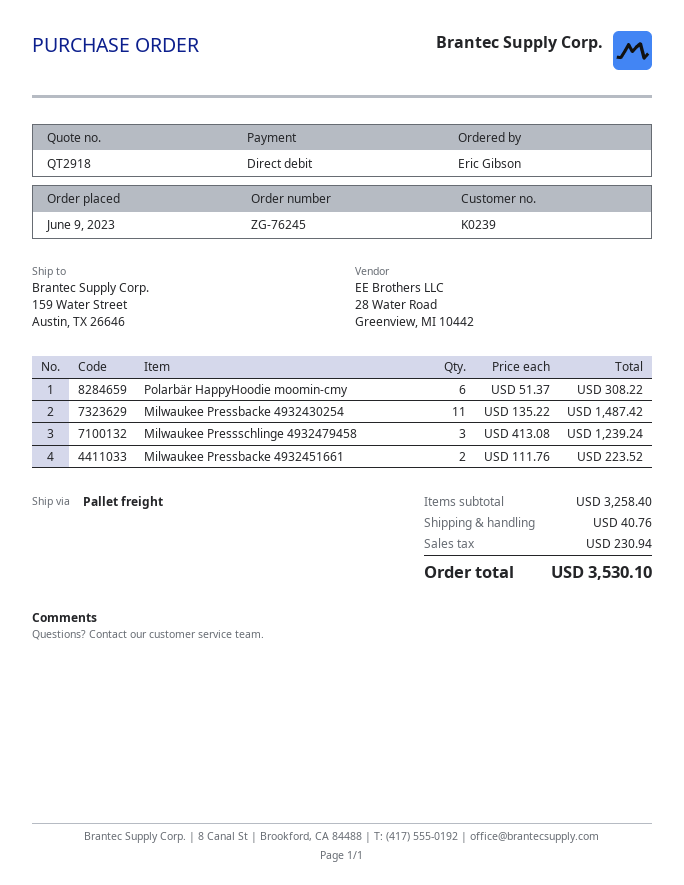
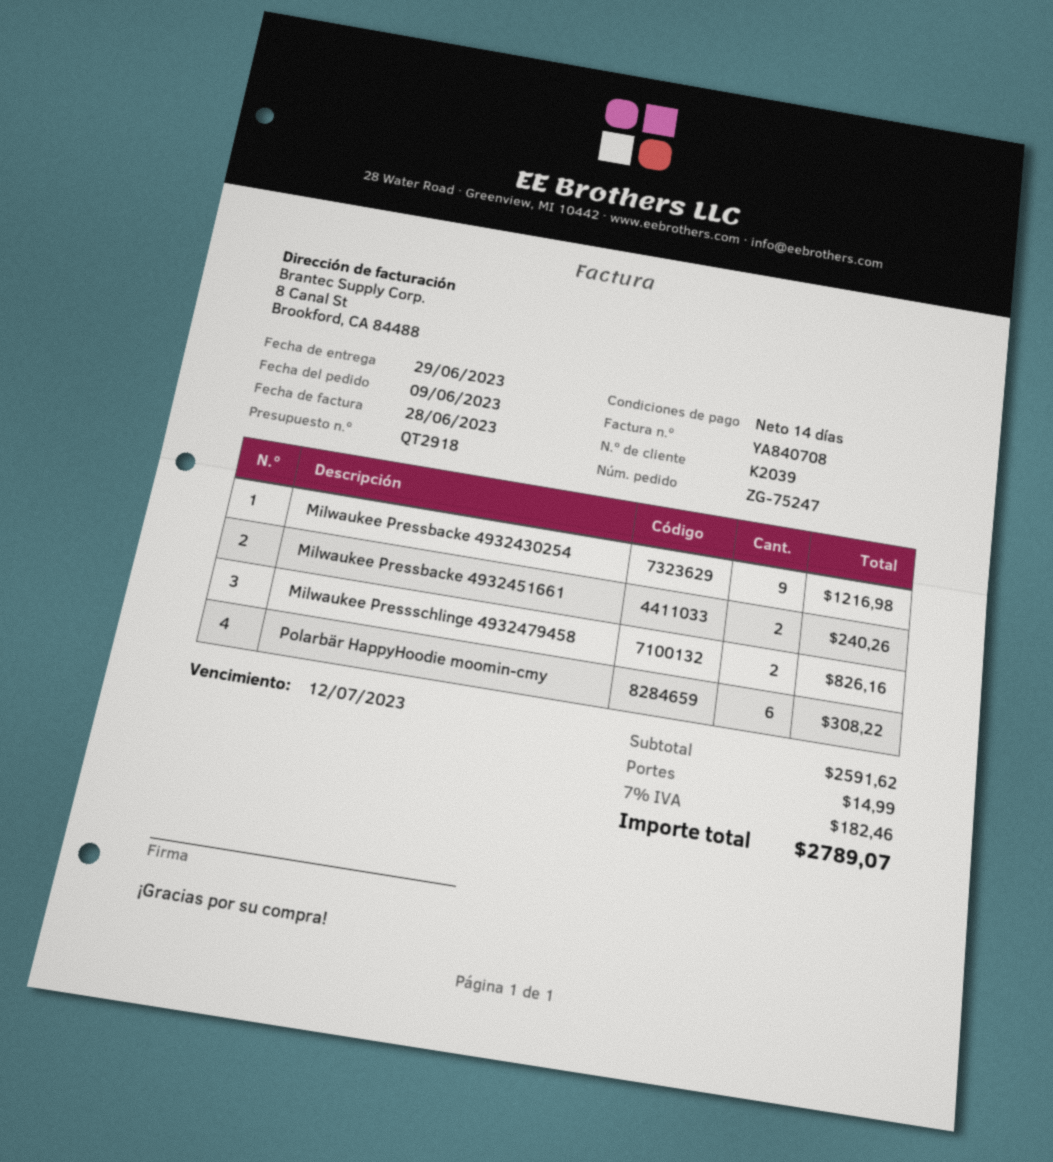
order number: ZG-76245 -> ZG-75247
customer number: K0239 -> K2039
Milwaukee Pressbacke 4932430254: 11 for 1487.42 -> 9 for 1216.98
Milwaukee Pressschlinge 4932479458: 3 for 1239.24 -> 2 for 826.16
Milwaukee Pressbacke 4932451661: 2 for 223.52 -> 2 for 240.26
subtotal: 3258.40 -> 2591.62
shipping: 40.76 -> 14.99
tax: 230.94 -> 182.46
total: 3530.10 -> 2789.07

